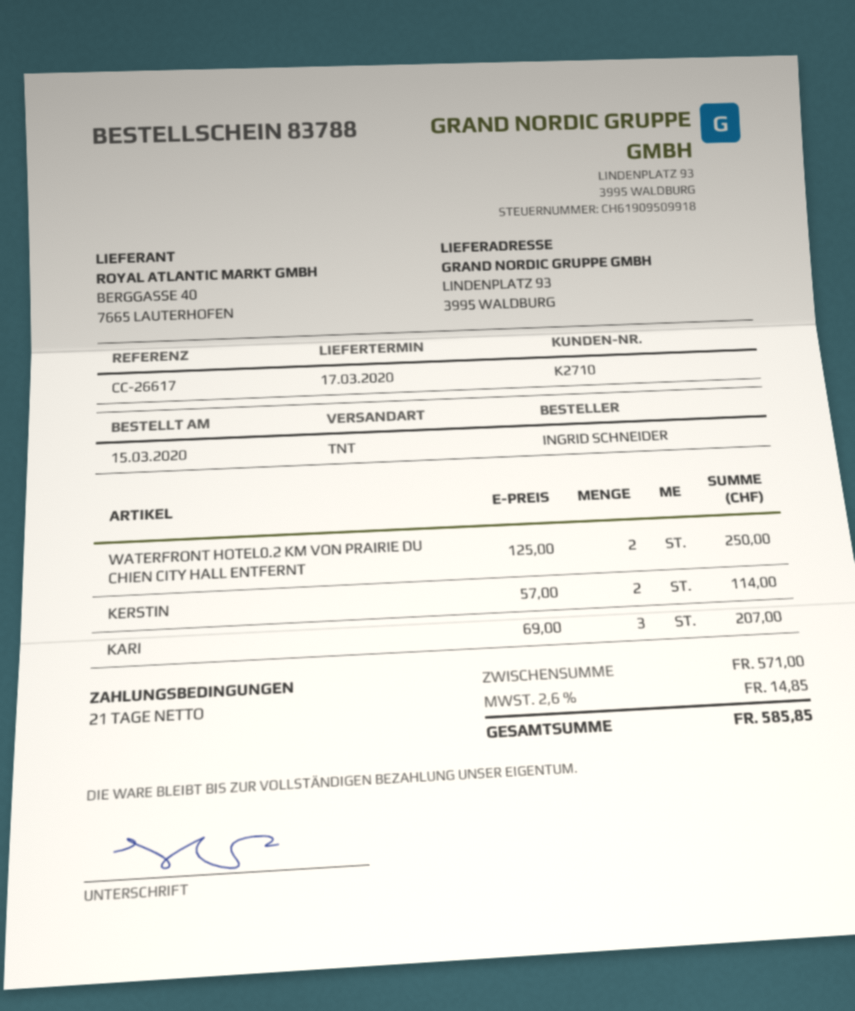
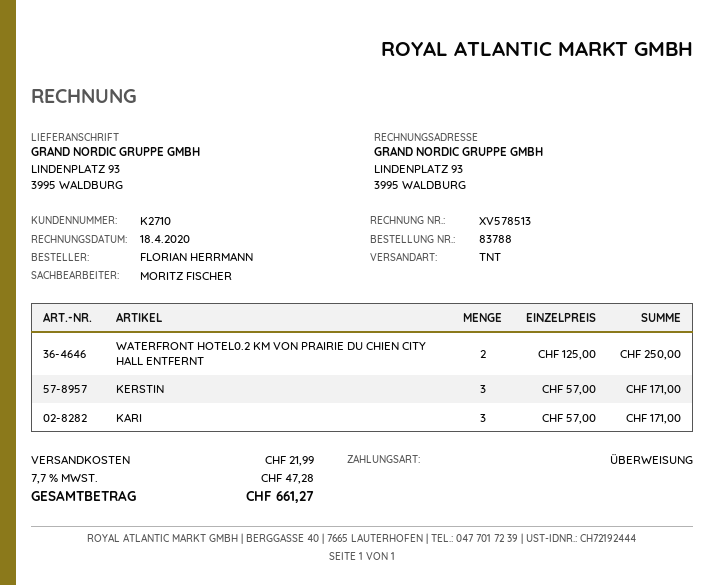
ordered by: INGRID SCHNEIDER -> FLORIAN HERRMANN
KERSTIN: 2 x 57.00 = 114.00 -> 3 x 57.00 = 171.00
KARI: 3 x 69.00 = 207.00 -> 3 x 57.00 = 171.00
shipping: none -> 21.99
tax: 2.6% = 14.85 -> 7.7% = 47.28
total: 585.85 -> 661.27

